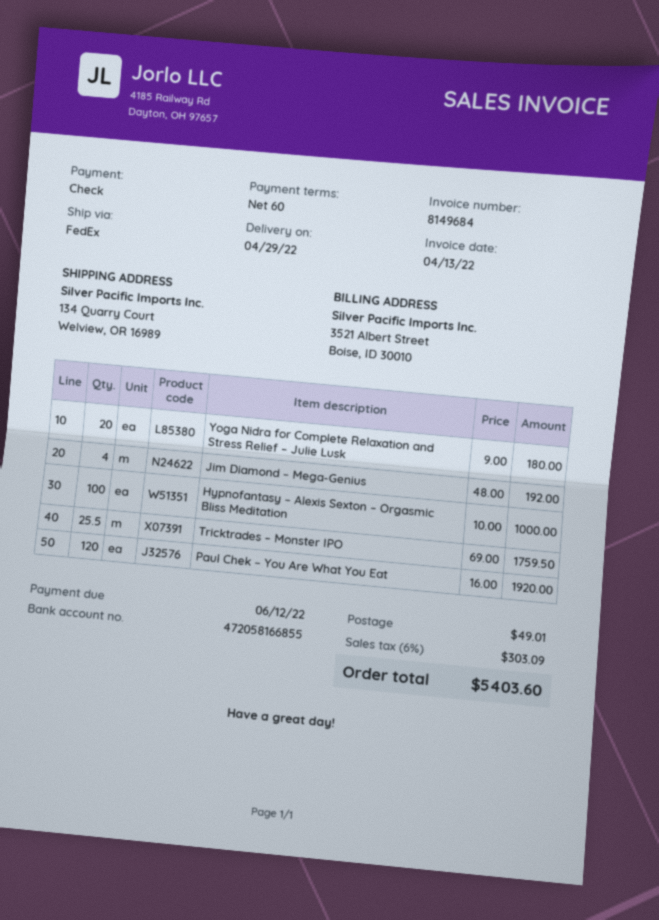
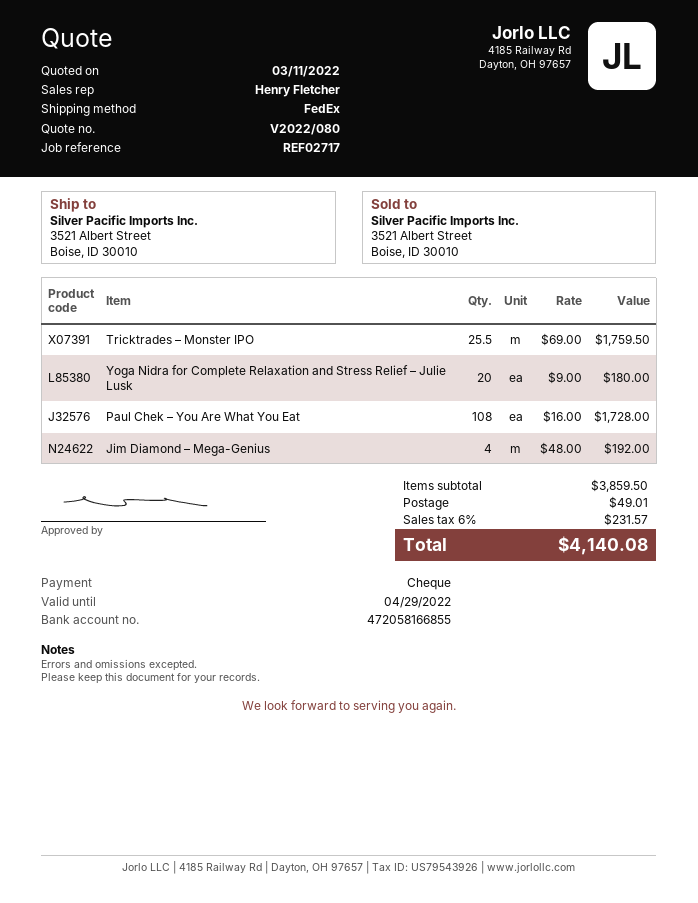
ship to: 134 Quarry Court, Welview, OR 16989 -> 3521 Albert Street, Boise, ID 30010
Hypnofantasy – Alexis Sexton – Orgasmic Bliss Meditation: 100 x 10.00 = 1000.00 -> none
Paul Chek – You Are What You Eat: 120 x 16.00 = 1920.00 -> 108 x 16.00 = 1728.00
tax: 6% = 303.09 -> 6% = 231.57
total: 5403.60 -> 4140.08

